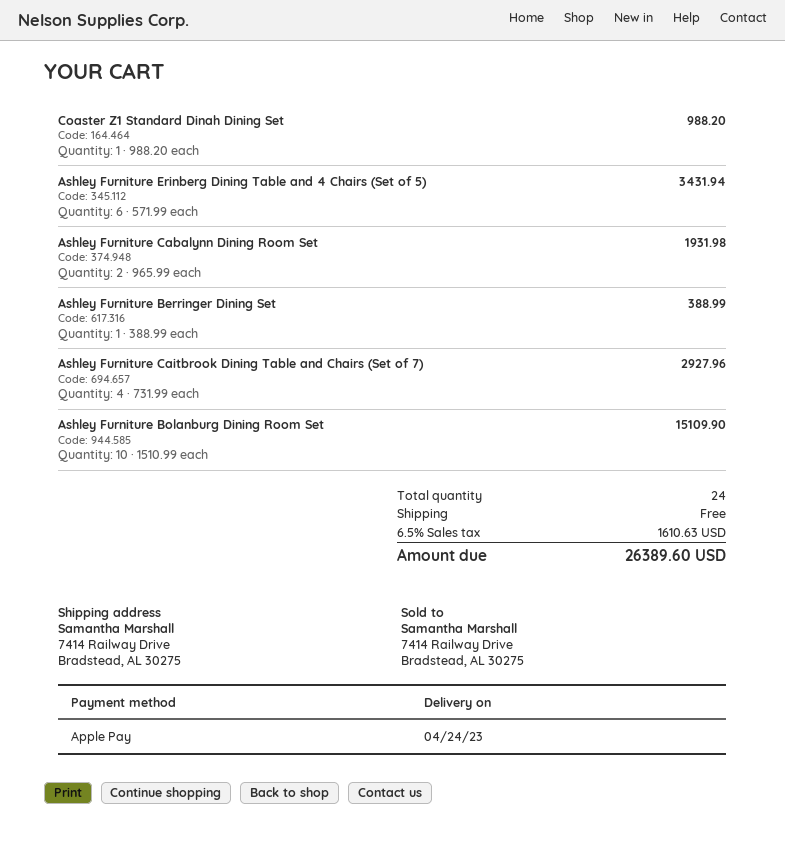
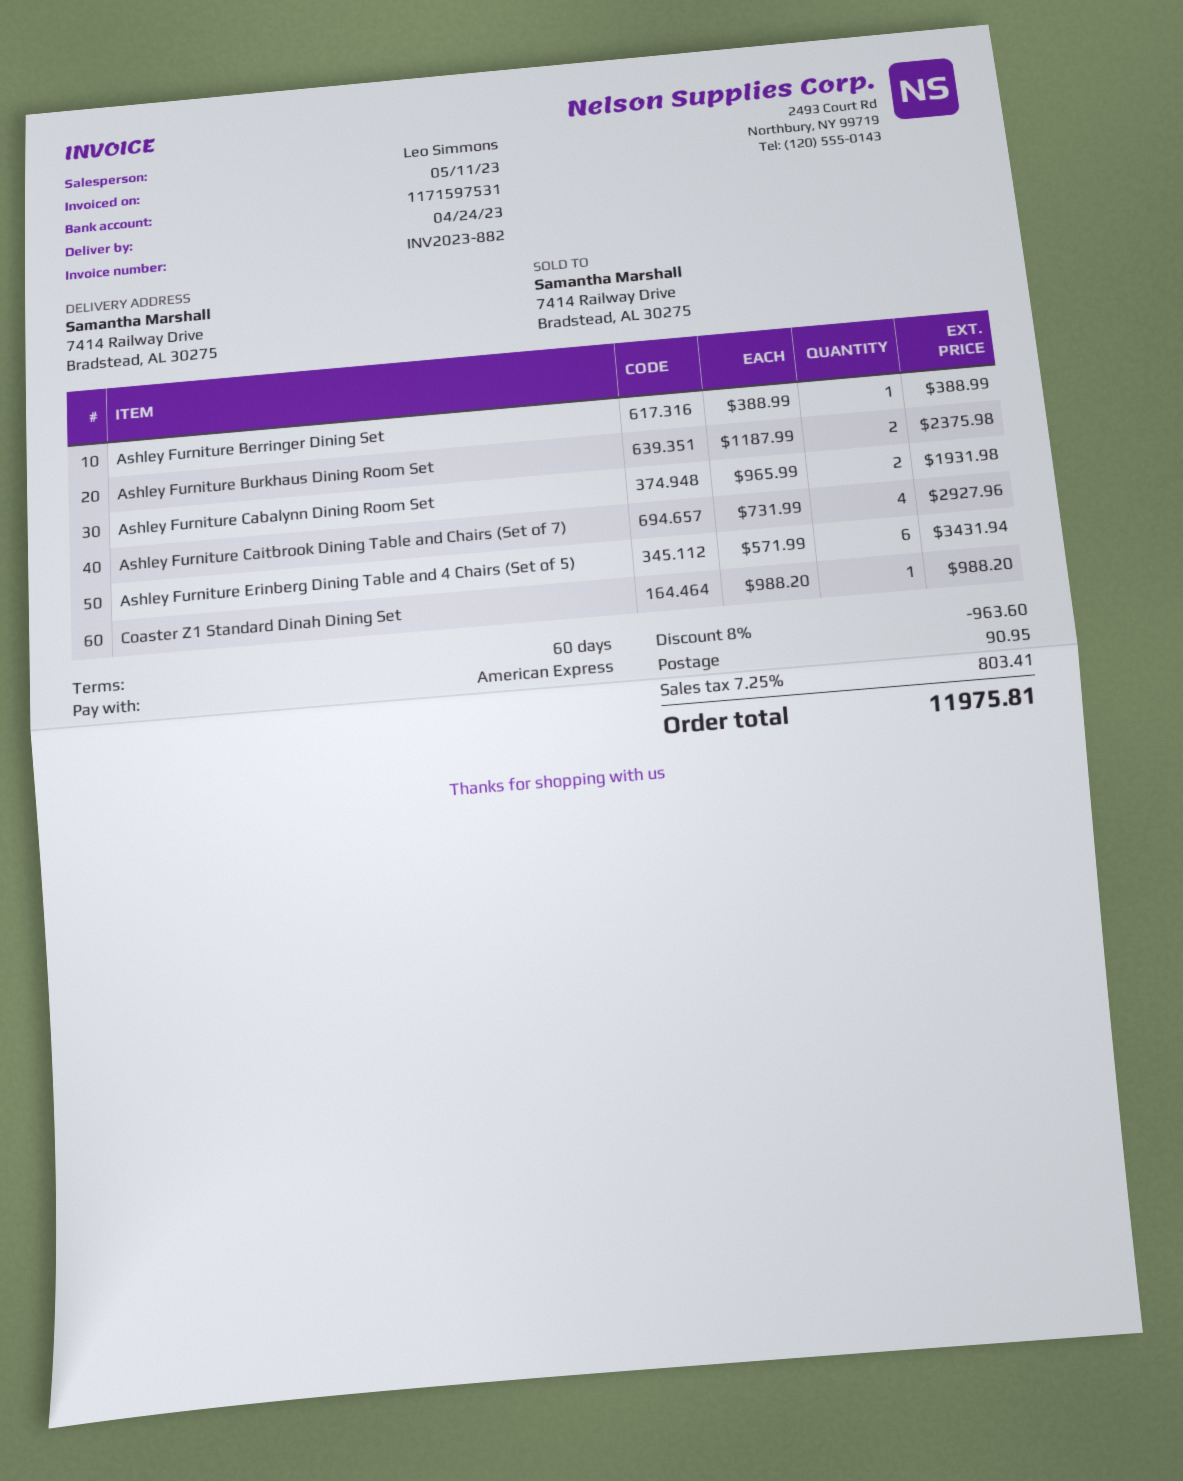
payment method: Apple Pay -> American Express
Ashley Furniture Bolanburg Dining Room Set: 10 x 1510.99 = 15109.90 -> none
Ashley Furniture Burkhaus Dining Room Set: none -> 2 x 1187.99 = 2375.98
discount: none -> 8% = 963.60
shipping: 0.00 -> 90.95
tax: 6.5% = 1610.63 -> 7.25% = 803.41
total: 26389.60 -> 11975.81

